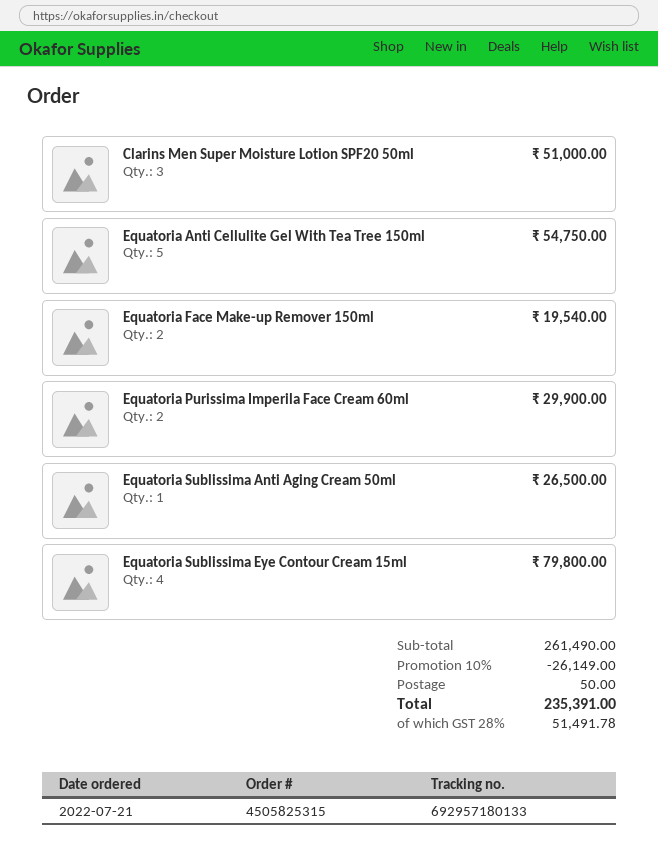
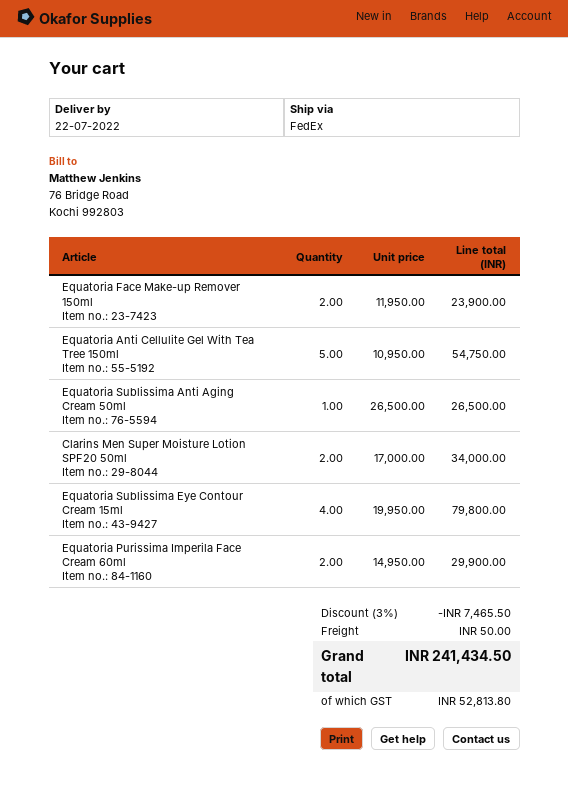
Clarins Men Super Moisture Lotion SPF20 50ml: 3 for 51000.00 -> 2 for 34000.00
Equatoria Face Make-up Remover 150ml: 2 for 19540.00 -> 2 for 23900.00
discount: 10% = 26149.00 -> 3% = 7465.50
tax: 51491.78 -> 52813.80
total: 235391.00 -> 241434.50

